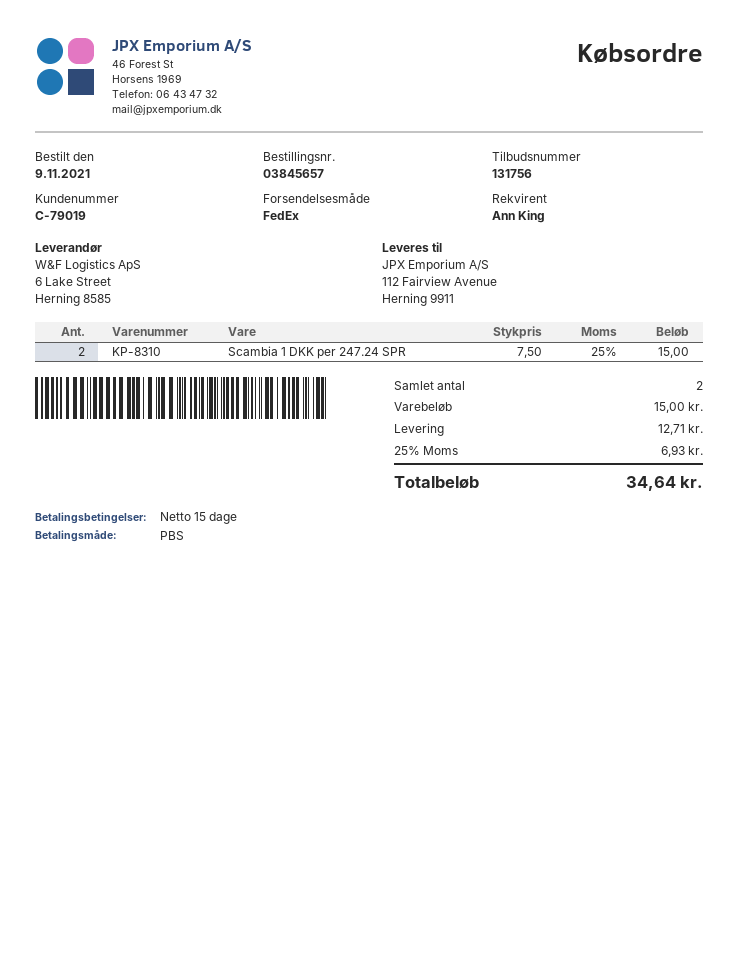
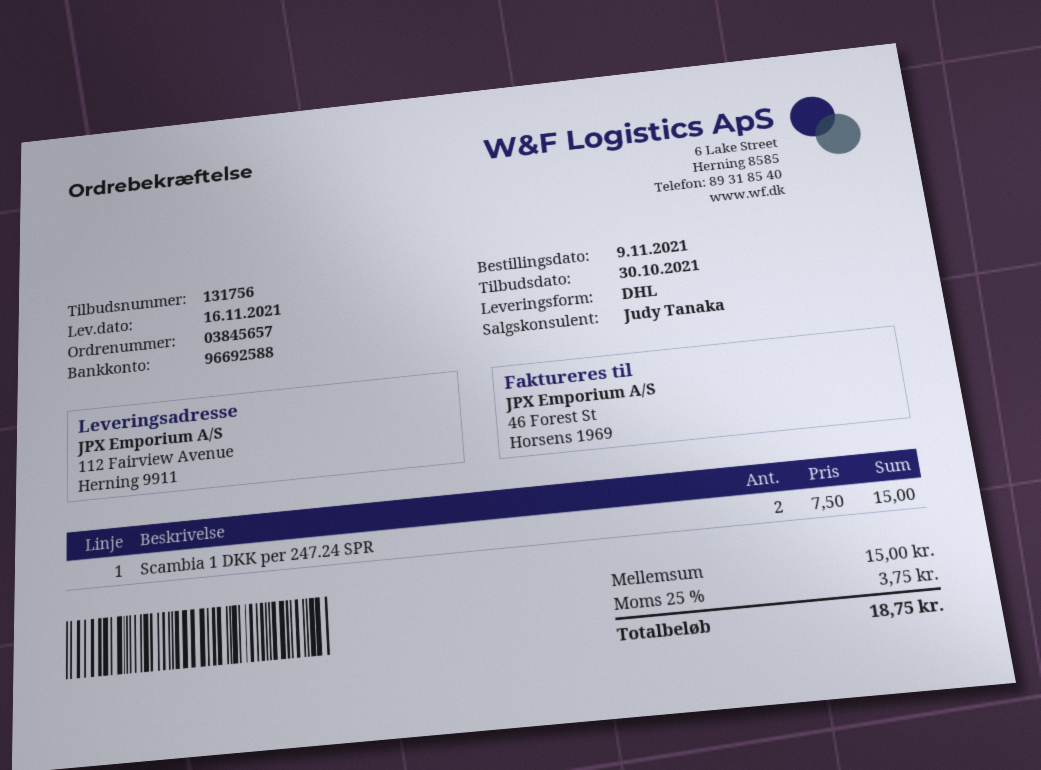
shipping method: FedEx -> DHL
shipping: 12.71 -> none
tax: 25% = 6.93 -> 25% = 3.75
total: 34.64 -> 18.75

